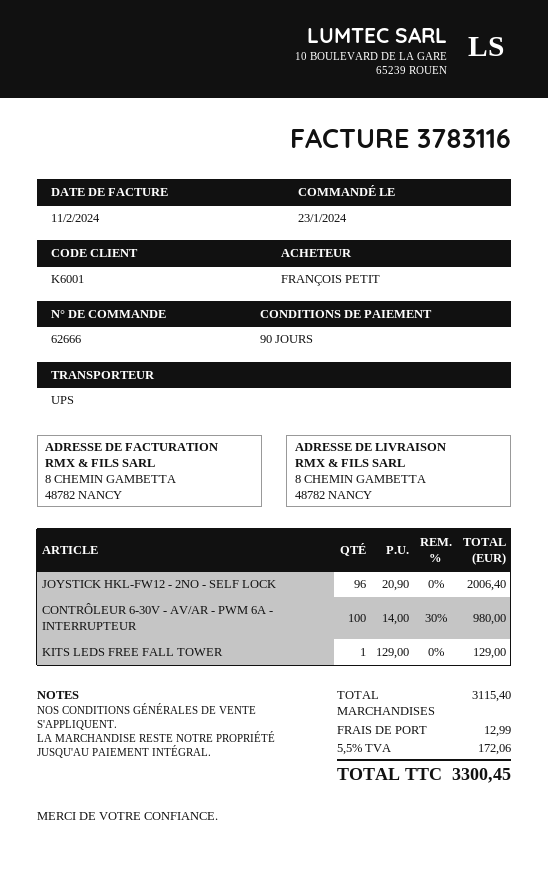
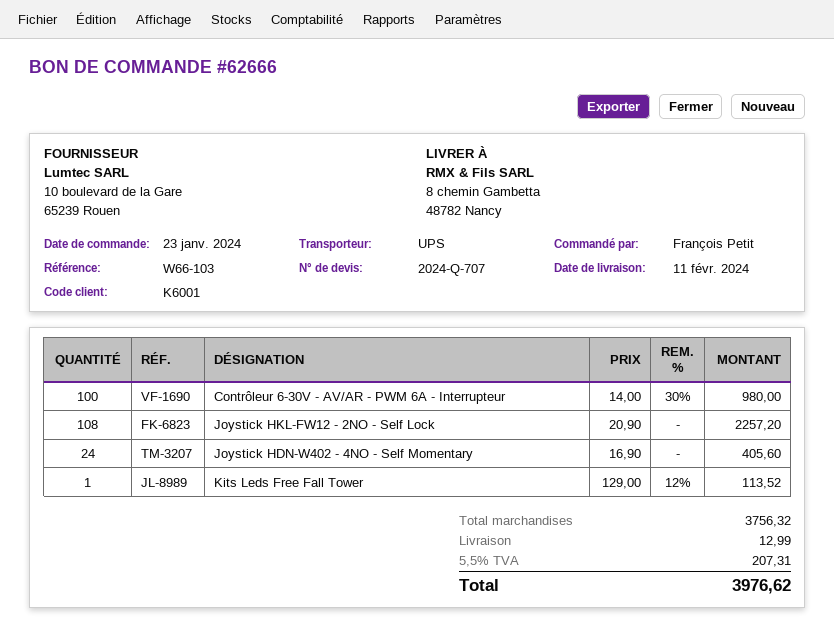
JOYSTICK HKL-FW12 - 2NO - SELF LOCK: 96 x 20.90 = 2006.40 -> 108 x 20.90 = 2257.20
KITS LEDS FREE FALL TOWER: 1 x 129.00 = 129.00 -> 1 x 129.00 - 12% = 113.52
Joystick HDN-W402 - 4NO - Self Momentary: none -> 24 x 16.90 = 405.60
subtotal: 3115.40 -> 3756.32
tax: 5.5% = 172.06 -> 5.5% = 207.31
total: 3300.45 -> 3976.62

